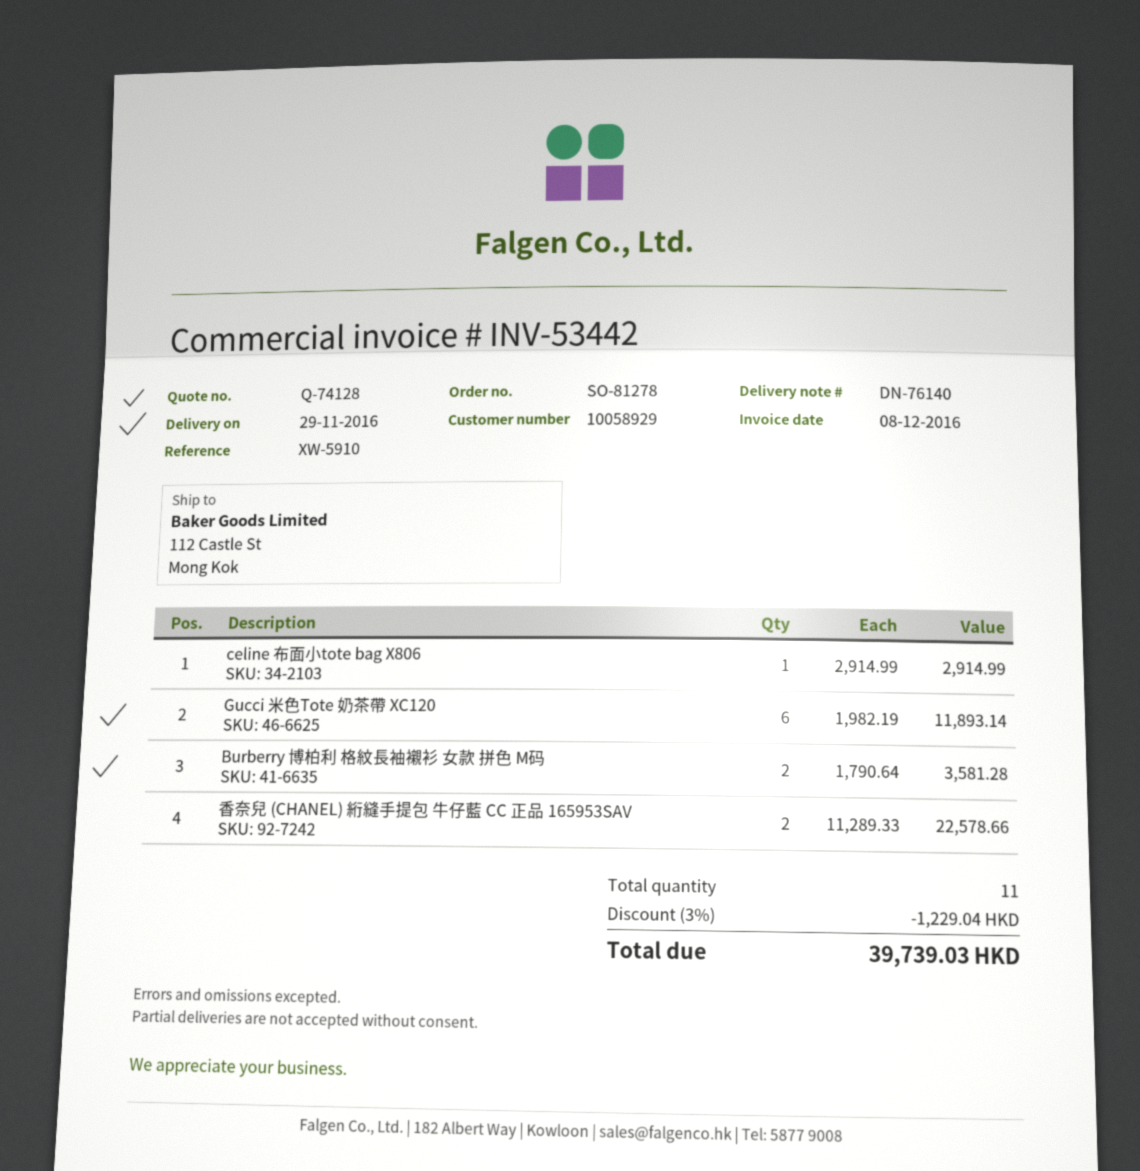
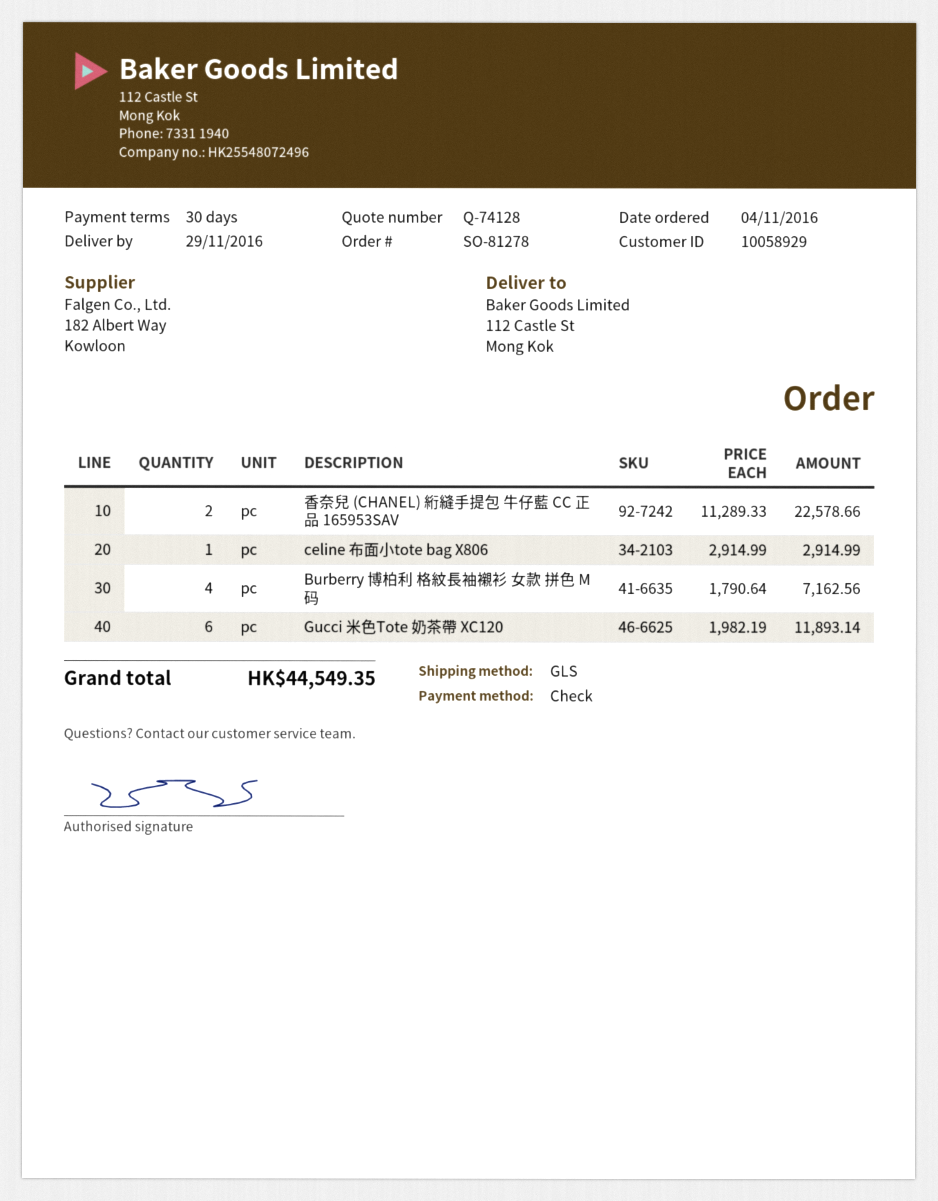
Burberry 博柏利 格紋長袖襯衫 女款 拼色 M码: 2 x 1790.64 = 3581.28 -> 4 x 1790.64 = 7162.56
discount: 3% = 1229.04 -> none
total: 39739.03 -> 44549.35

